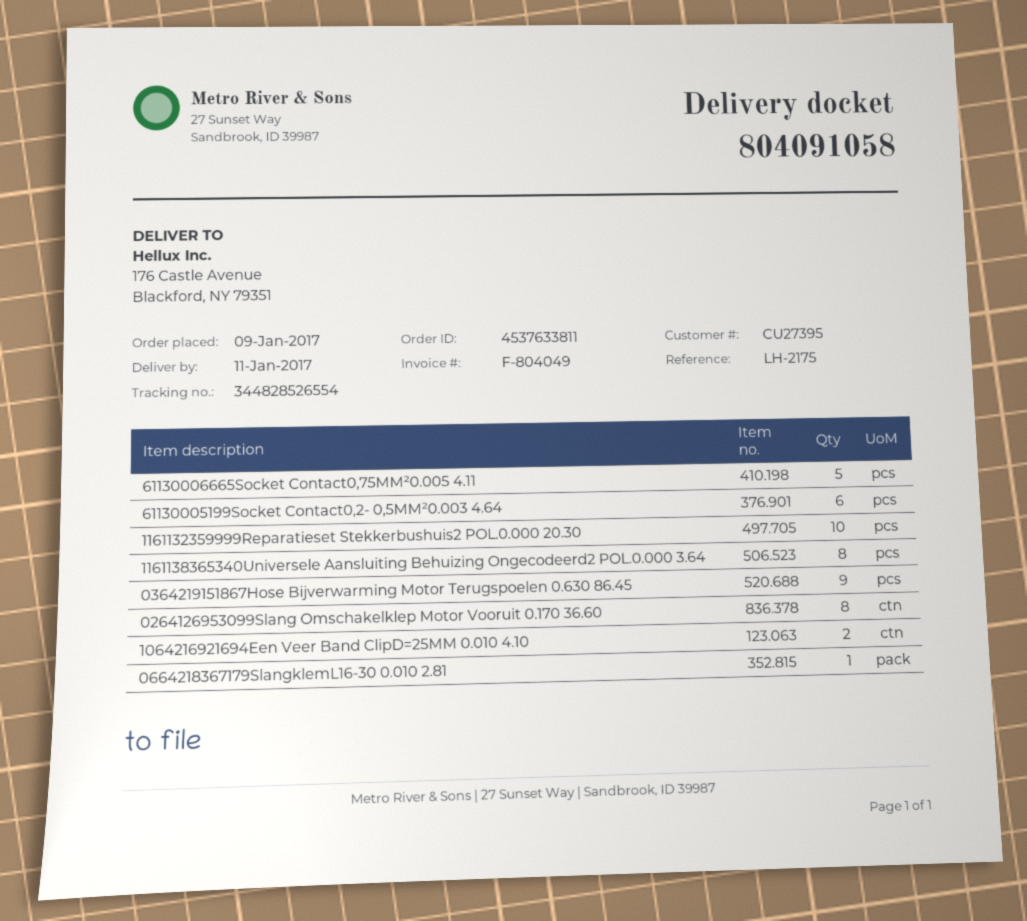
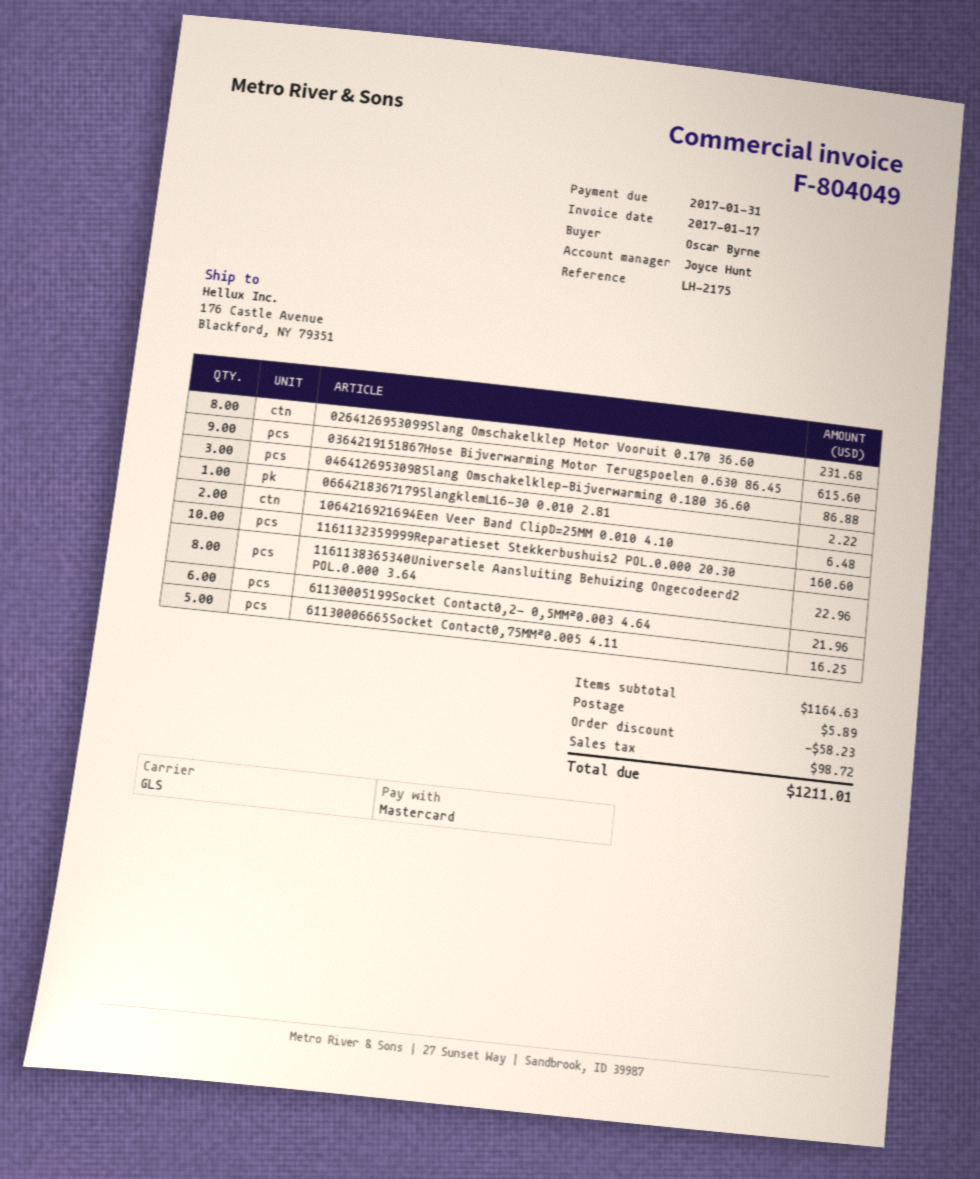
0464126953098Slang Omschakelklep-Bijverwarming 0.180 36.60: none -> 3

